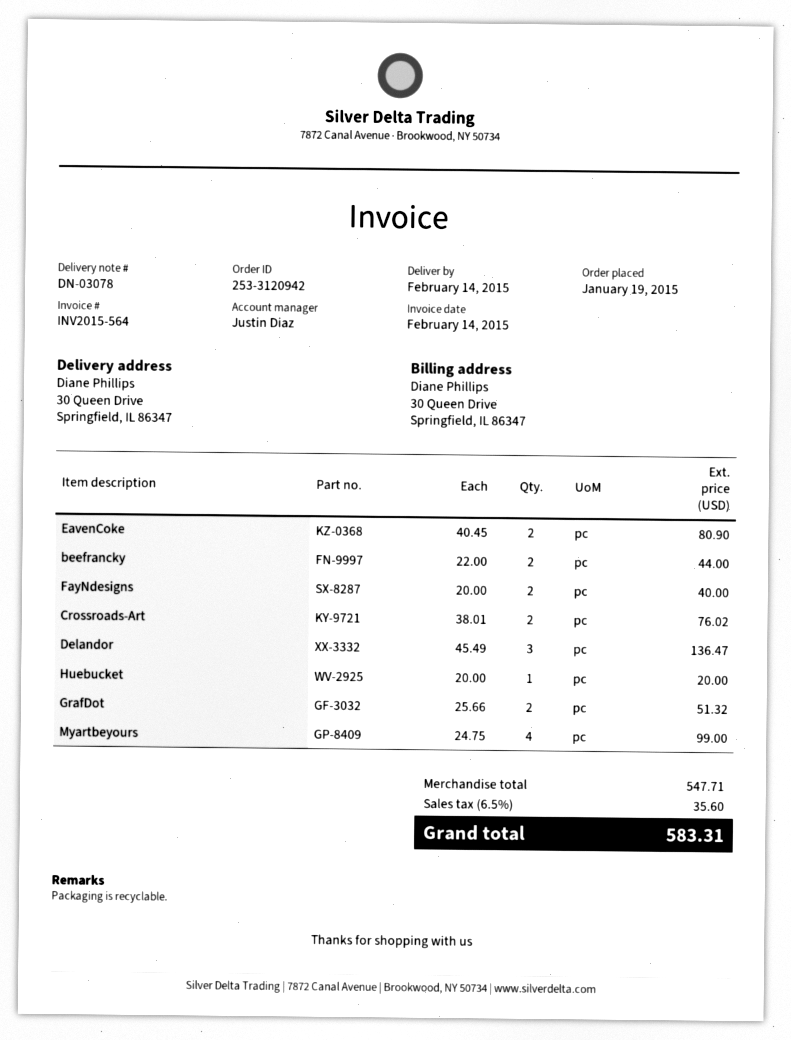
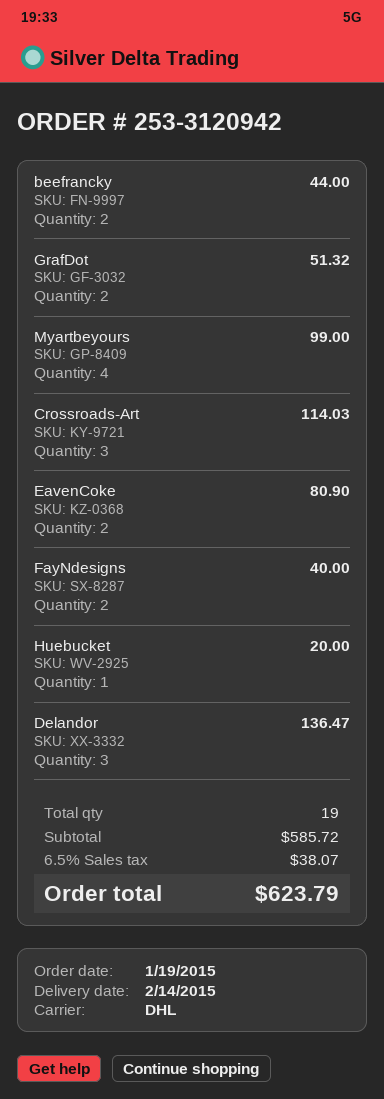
Crossroads-Art: 2 for 76.02 -> 3 for 114.03
subtotal: 547.71 -> 585.72
tax: 6.5% = 35.60 -> 6.5% = 38.07
total: 583.31 -> 623.79

